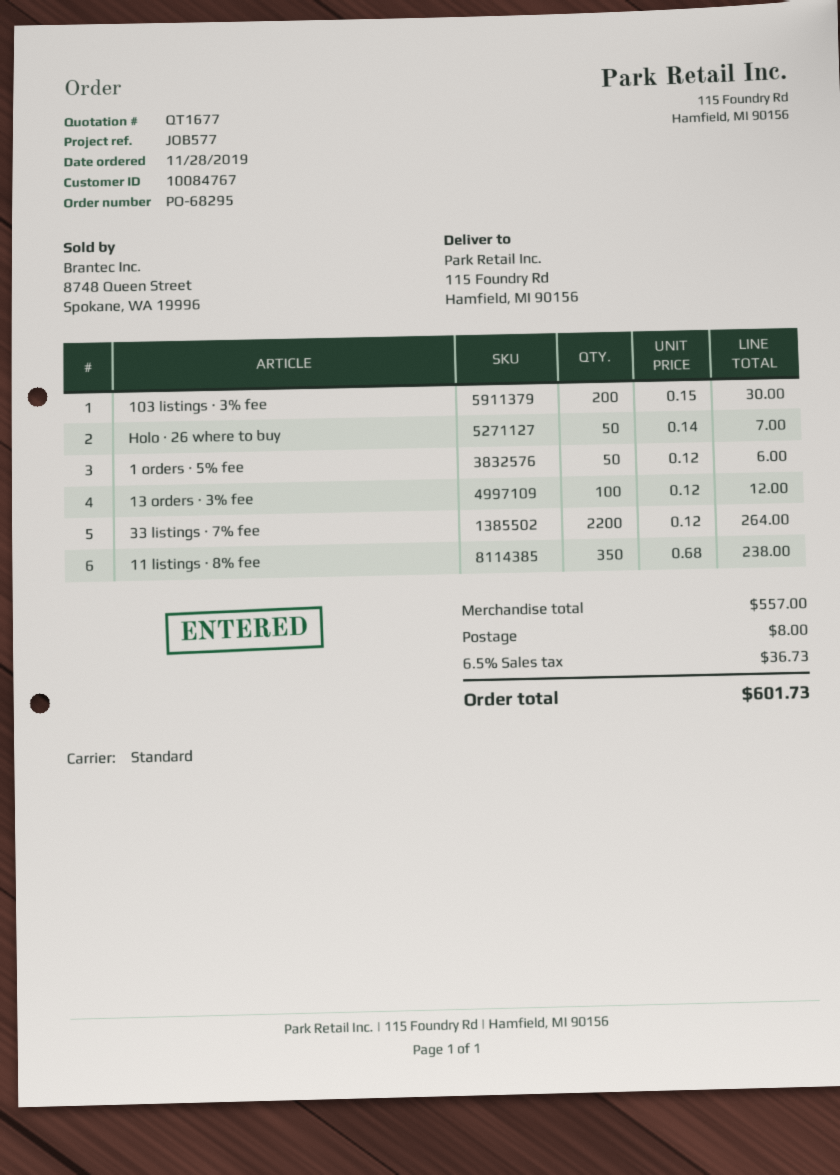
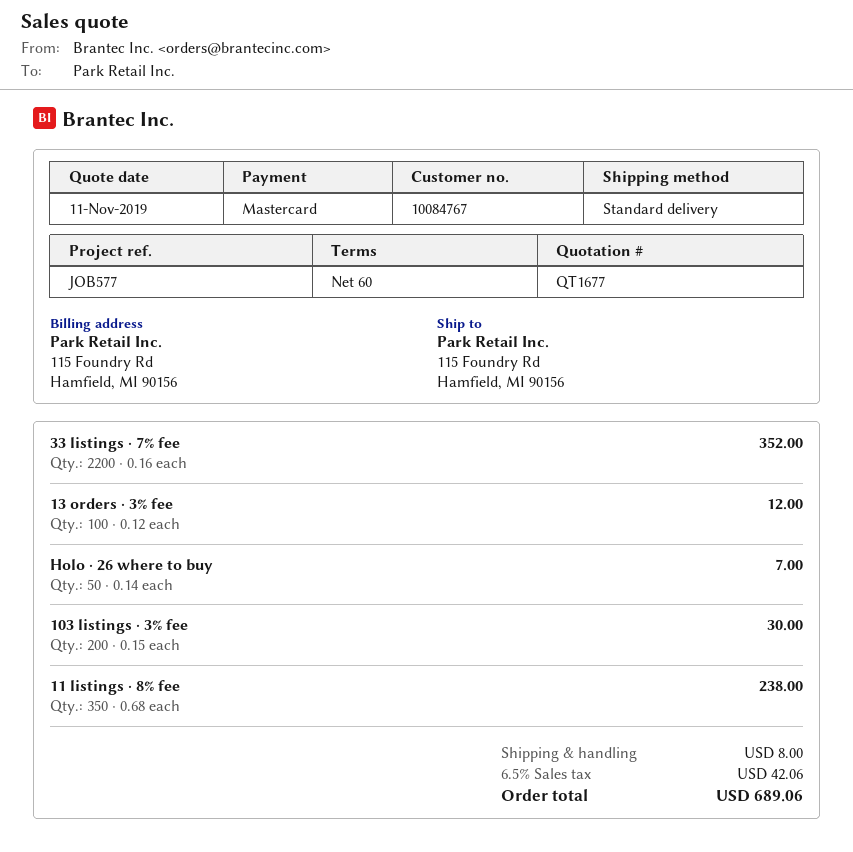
1 orders · 5% fee: 50 x 0.12 = 6.00 -> none
33 listings · 7% fee: 2200 x 0.12 = 264.00 -> 2200 x 0.16 = 352.00
tax: 6.5% = 36.73 -> 6.5% = 42.06
total: 601.73 -> 689.06

